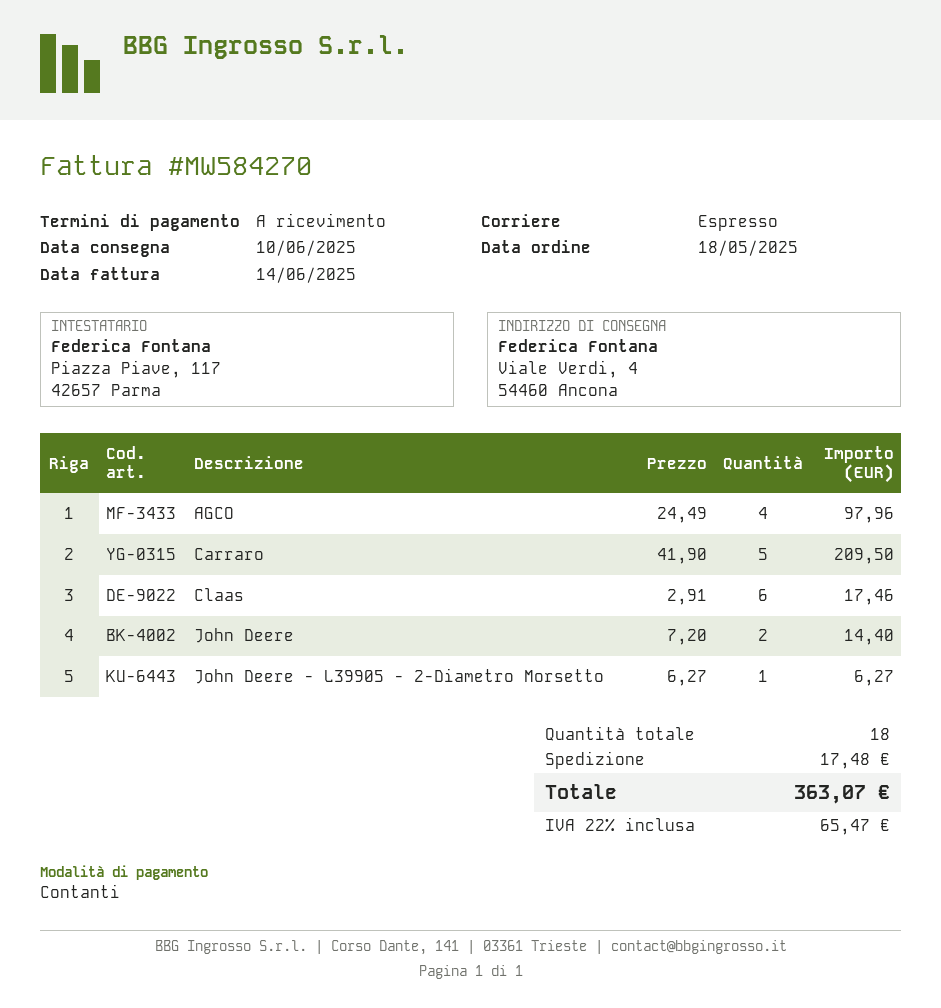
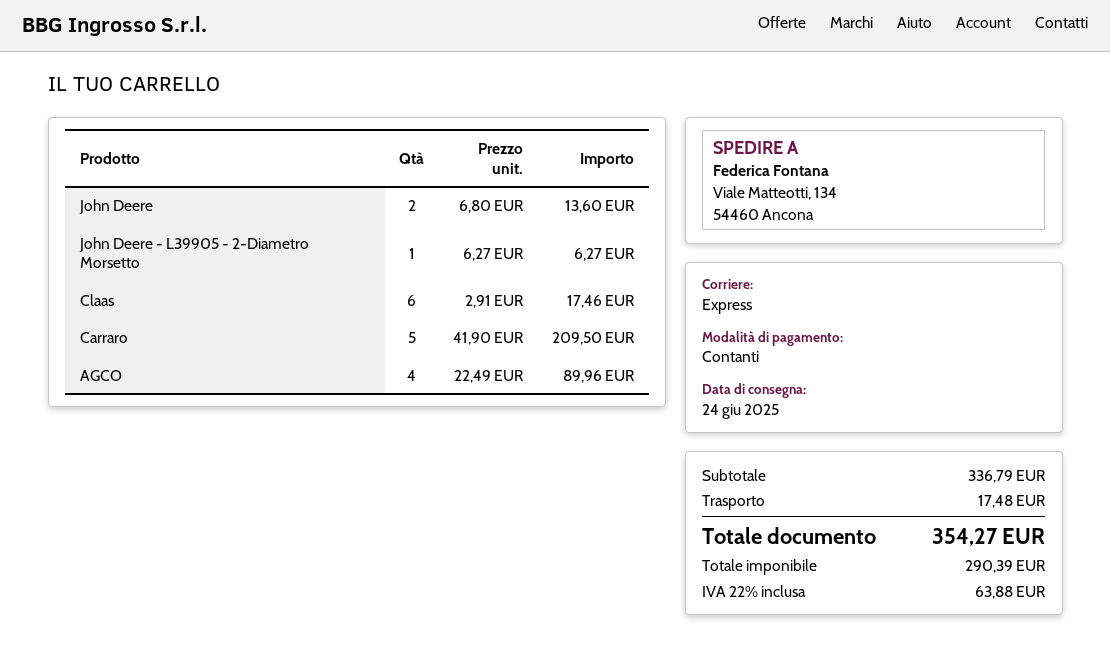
delivery date: 2025-06-10 -> 2025-06-24
ship to: Viale Verdi, 4, 54460 Ancona -> Viale Matteotti, 134, 54460 Ancona
AGCO: 4 x 24.49 = 97.96 -> 4 x 22.49 = 89.96
John Deere: 2 x 7.20 = 14.40 -> 2 x 6.80 = 13.60
tax: 22% = 65.47 -> 22% = 63.88
total: 363.07 -> 354.27

